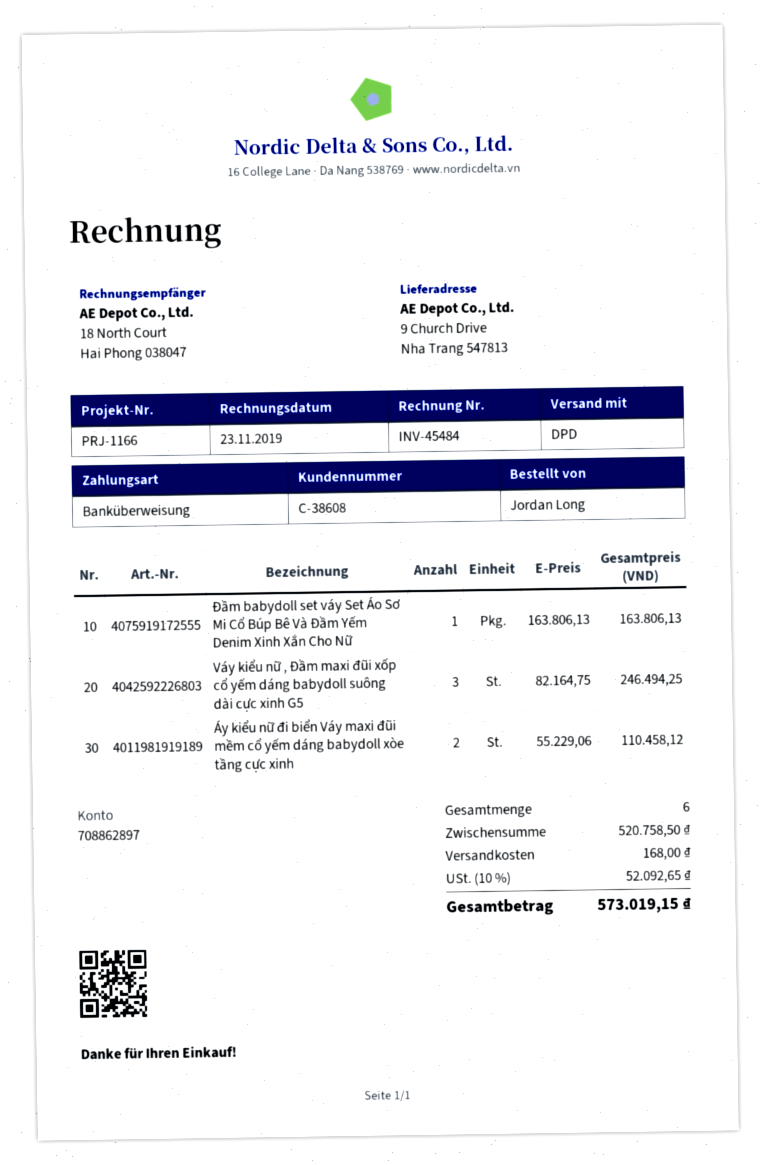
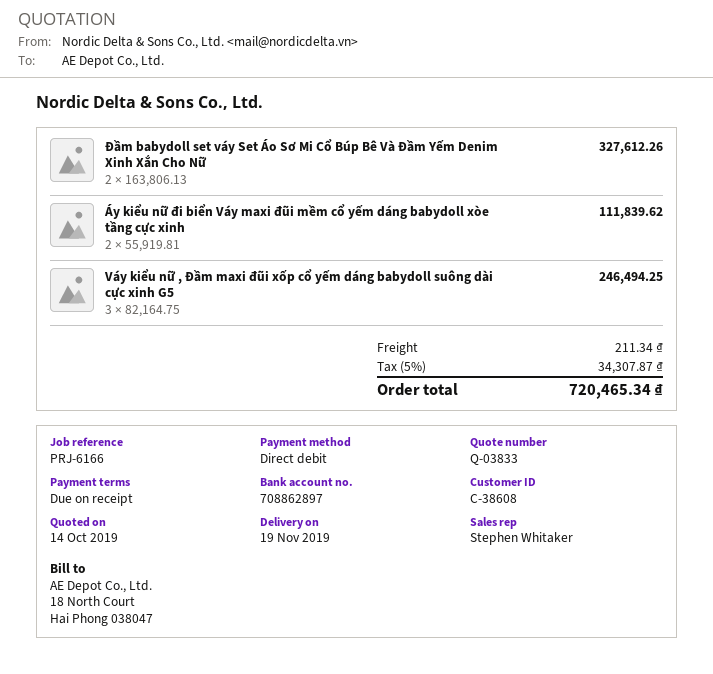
reference: PRJ-1166 -> PRJ-6166
payment method: bank transfer -> direct debit
Đầm babydoll set váy Set Áo Sơ Mi Cổ Búp Bê Và Đầm Yếm Denim Xinh Xắn Cho Nữ: 1 x 163806.13 = 163806.13 -> 2 x 163806.13 = 327612.26
Áy kiểu nữ đi biển Váy maxi đũi mềm cổ yếm dáng babydoll xòe tầng cực xinh: 2 x 55229.06 = 110458.12 -> 2 x 55919.81 = 111839.62
shipping: 168.00 -> 211.34
tax: 10% = 52092.65 -> 5% = 34307.87
total: 573019.15 -> 720465.34

